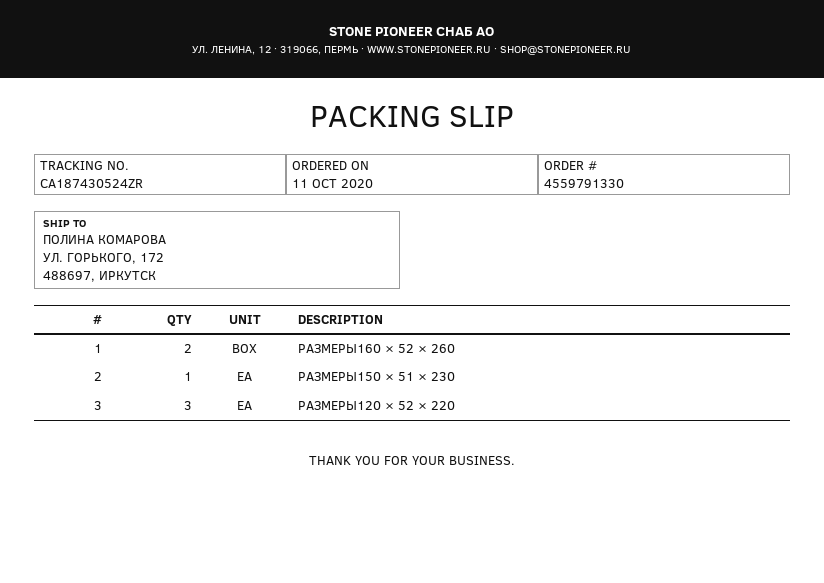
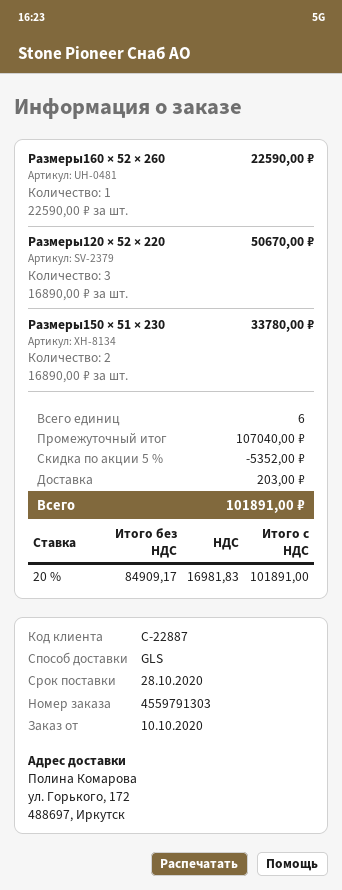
order number: 4559791330 -> 4559791303
order date: 2020-10-11 -> 2020-10-10
РАЗМЕРЫ160 × 52 × 260: 2 -> 1
РАЗМЕРЫ150 × 51 × 230: 1 -> 2

